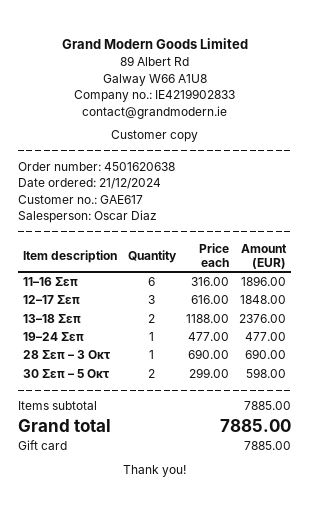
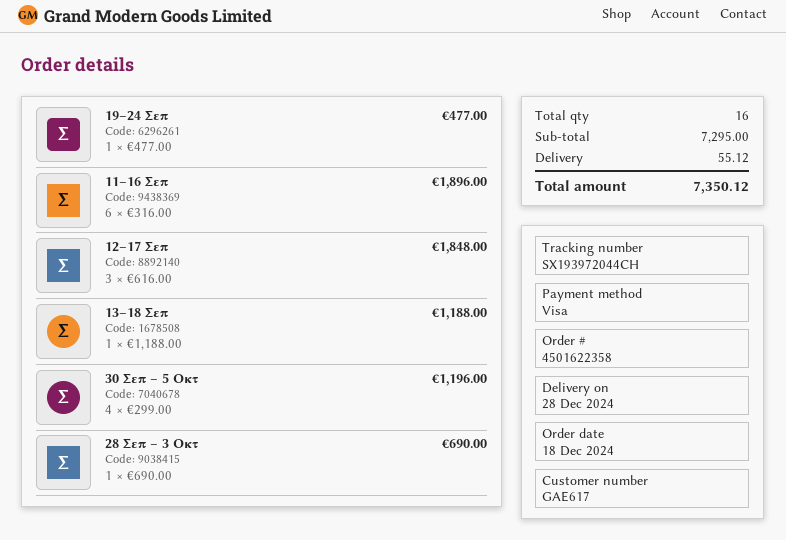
order number: 4501620638 -> 4501622358
order date: 2024-12-21 -> 2024-12-18
payment method: gift card -> Visa
13–18 Σεπ: 2 x 1188.00 = 2376.00 -> 1 x 1188.00 = 1188.00
30 Σεπ – 5 Οκτ: 2 x 299.00 = 598.00 -> 4 x 299.00 = 1196.00
subtotal: 7885.00 -> 7295.00
shipping: none -> 55.12
total: 7885.00 -> 7350.12

